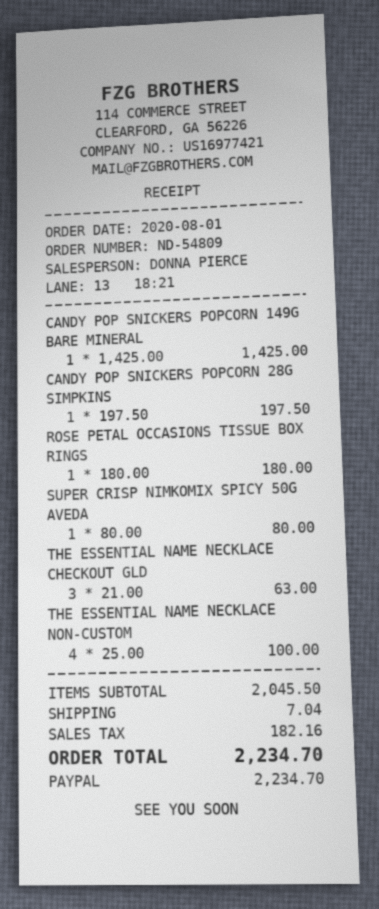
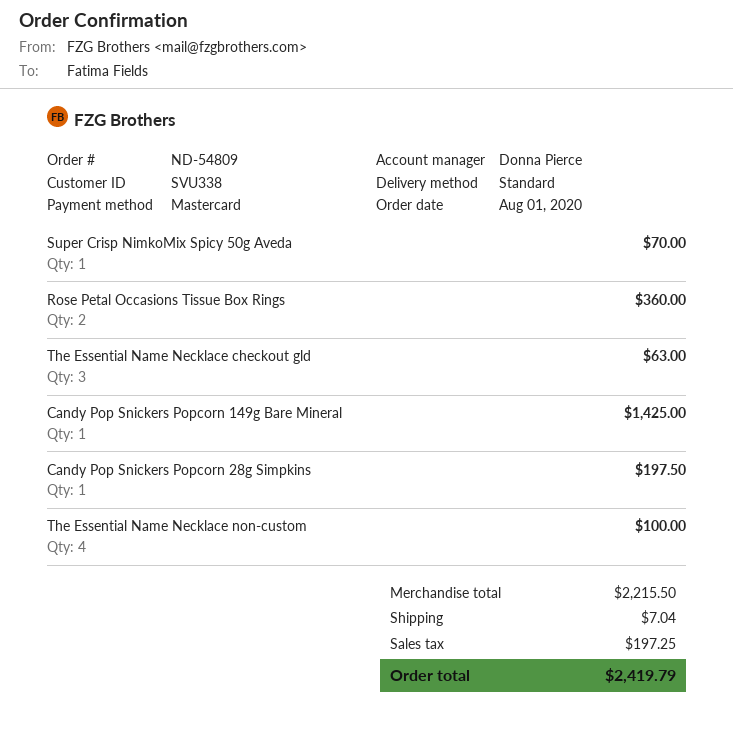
payment method: PayPal -> Mastercard
ROSE PETAL OCCASIONS TISSUE BOX RINGS: 1 for 180.00 -> 2 for 360.00
SUPER CRISP NIMKOMIX SPICY 50G AVEDA: 1 for 80.00 -> 1 for 70.00
subtotal: 2045.50 -> 2215.50
tax: 182.16 -> 197.25
total: 2234.70 -> 2419.79

